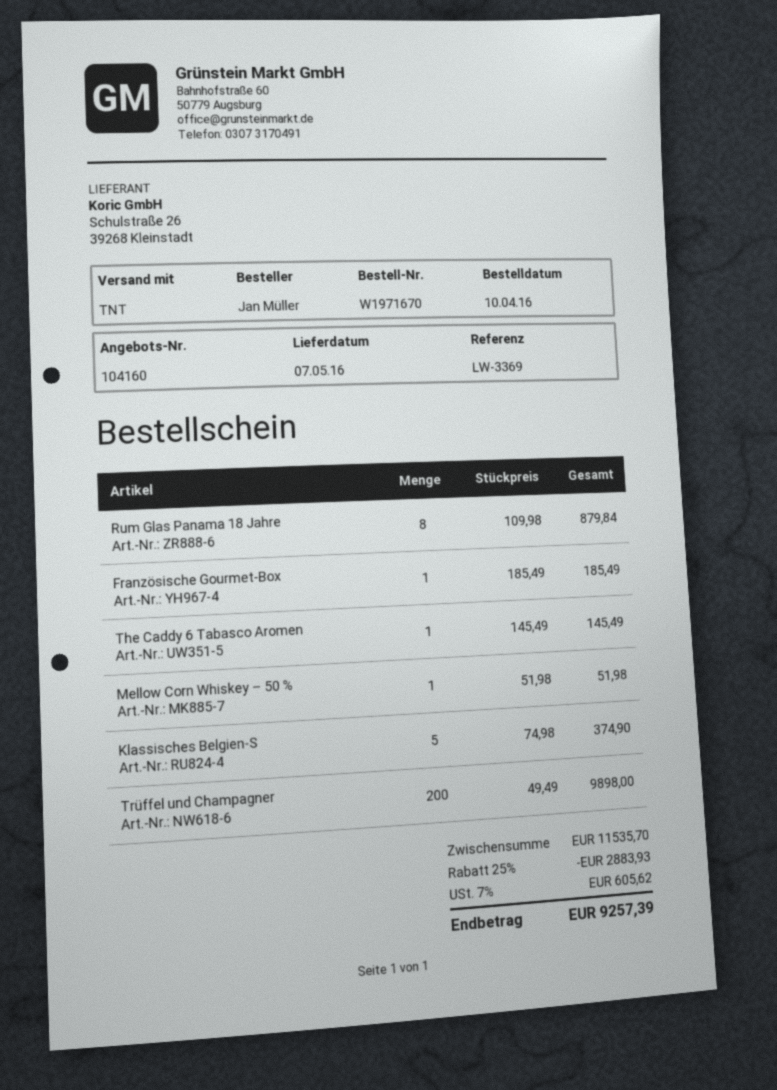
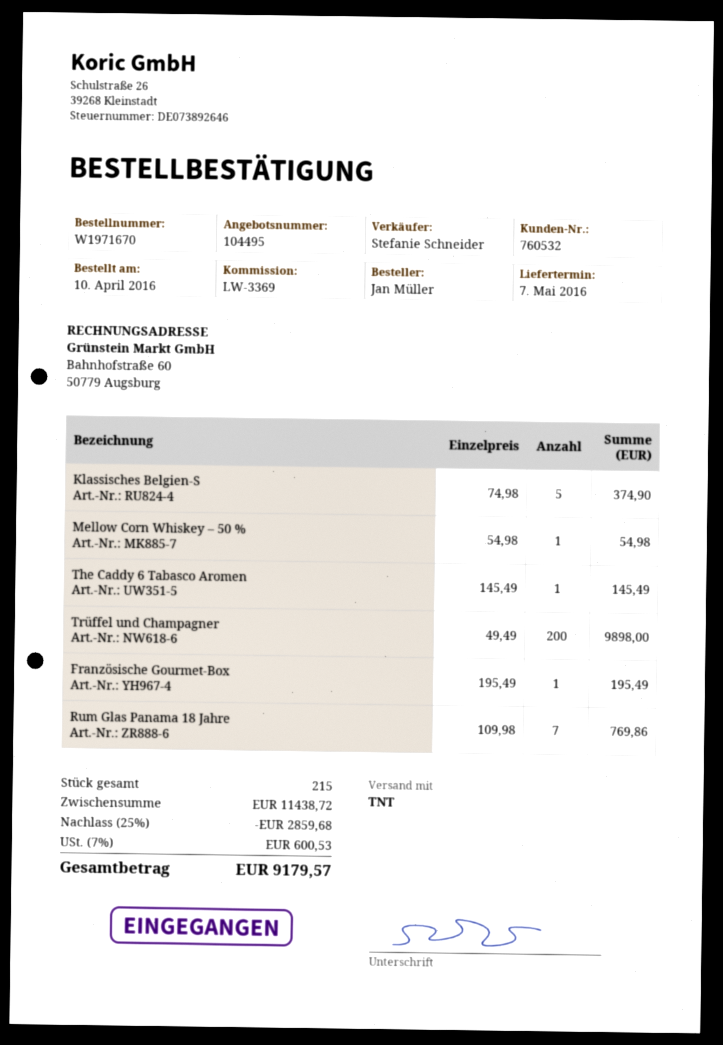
quote number: 104160 -> 104495
Rum Glas Panama 18 Jahre: 8 x 109.98 = 879.84 -> 7 x 109.98 = 769.86
Französische Gourmet-Box: 1 x 185.49 = 185.49 -> 1 x 195.49 = 195.49
Mellow Corn Whiskey – 50 %: 1 x 51.98 = 51.98 -> 1 x 54.98 = 54.98
subtotal: 11535.70 -> 11438.72
discount: 25% = 2883.93 -> 25% = 2859.68
tax: 7% = 605.62 -> 7% = 600.53
total: 9257.39 -> 9179.57

